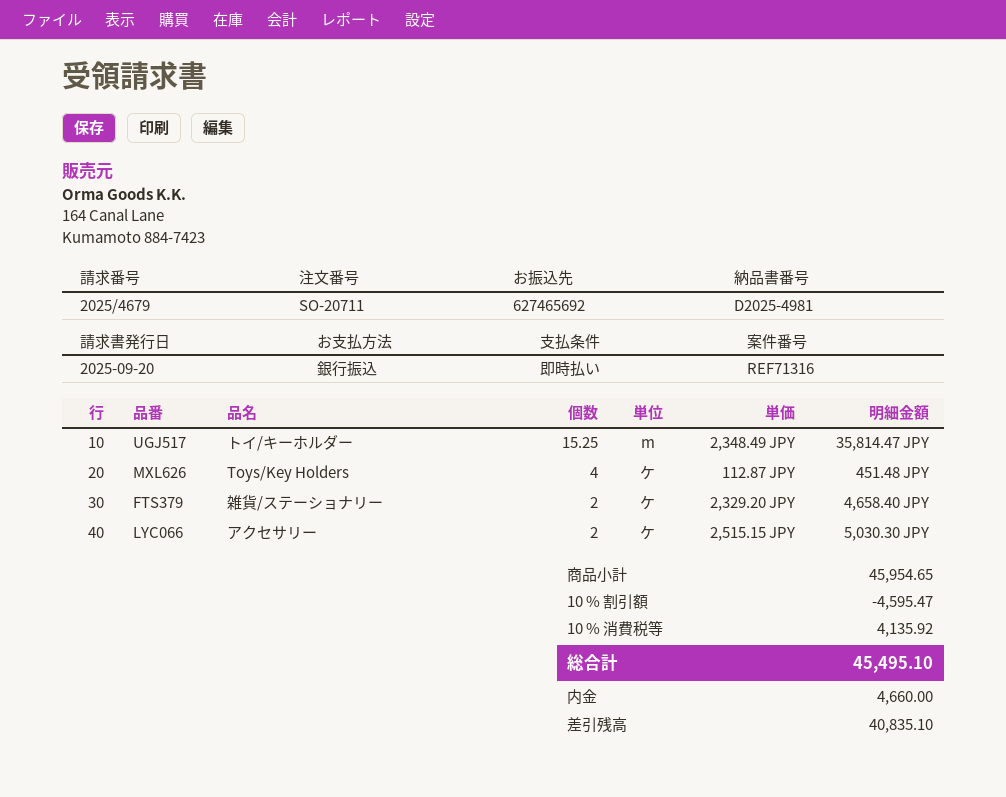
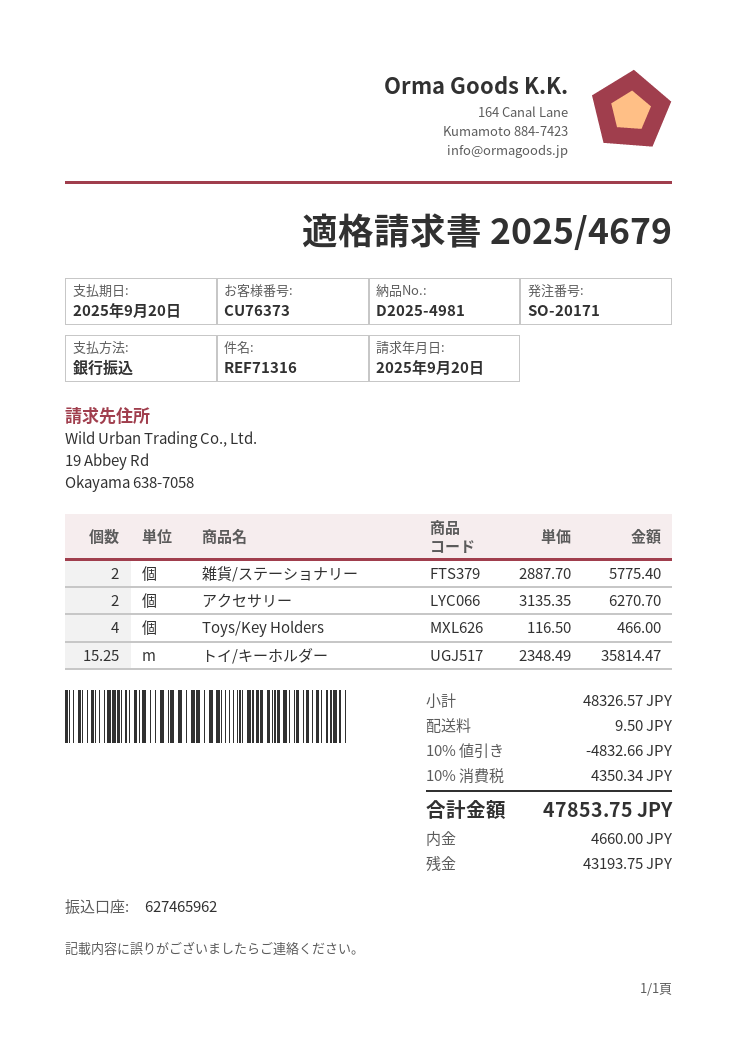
order number: SO-20711 -> SO-20171
bank account: 627465692 -> 627465962
Toys/Key Holders: 4 x 112.87 = 451.48 -> 4 x 116.50 = 466.00
雑貨/ステーショナリー: 2 x 2329.20 = 4658.40 -> 2 x 2887.70 = 5775.40
アクセサリー: 2 x 2515.15 = 5030.30 -> 2 x 3135.35 = 6270.70
subtotal: 45954.65 -> 48326.57
discount: 10% = 4595.47 -> 10% = 4832.66
shipping: none -> 9.50
tax: 10% = 4135.92 -> 10% = 4350.34
total: 45495.10 -> 47853.75
balance: 40835.10 -> 43193.75

